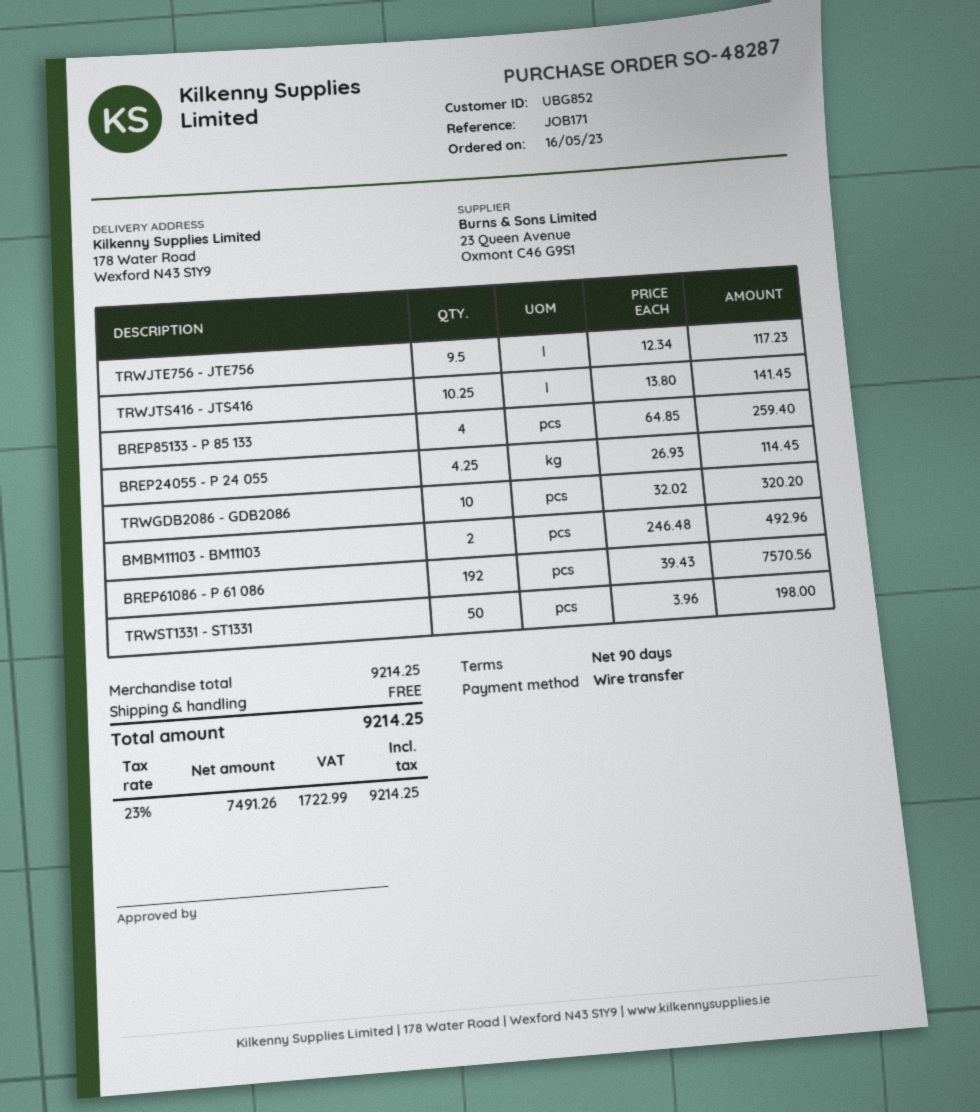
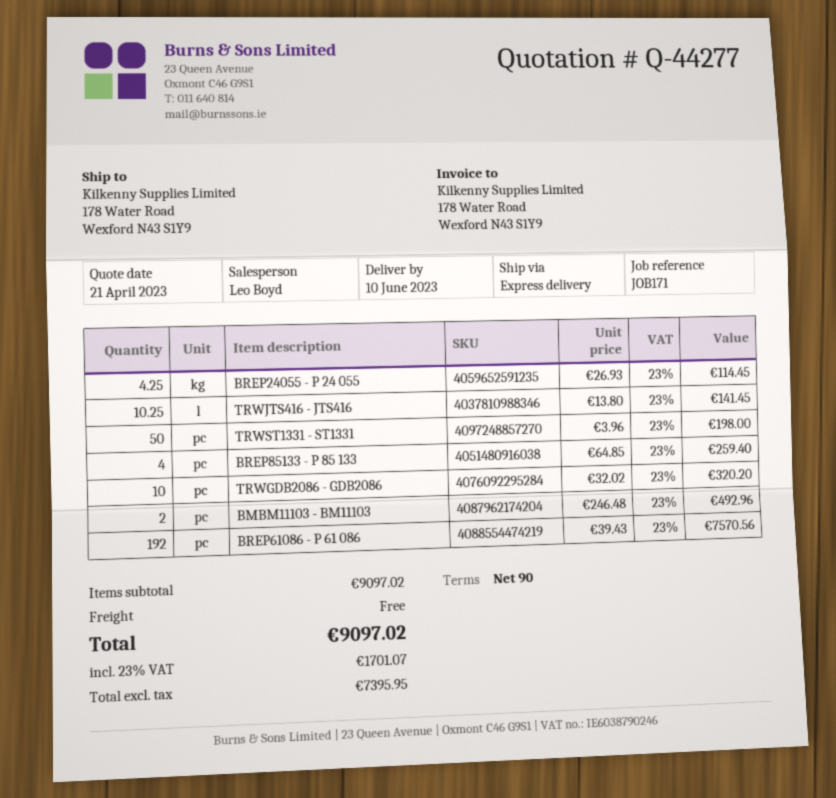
TRWJTE756 - JTE756: 9.5 x 12.34 = 117.23 -> none
subtotal: 9214.25 -> 9097.02
net: 7491.26 -> 7395.95
tax: 23% = 1722.99 -> 23% = 1701.07
total: 9214.25 -> 9097.02

